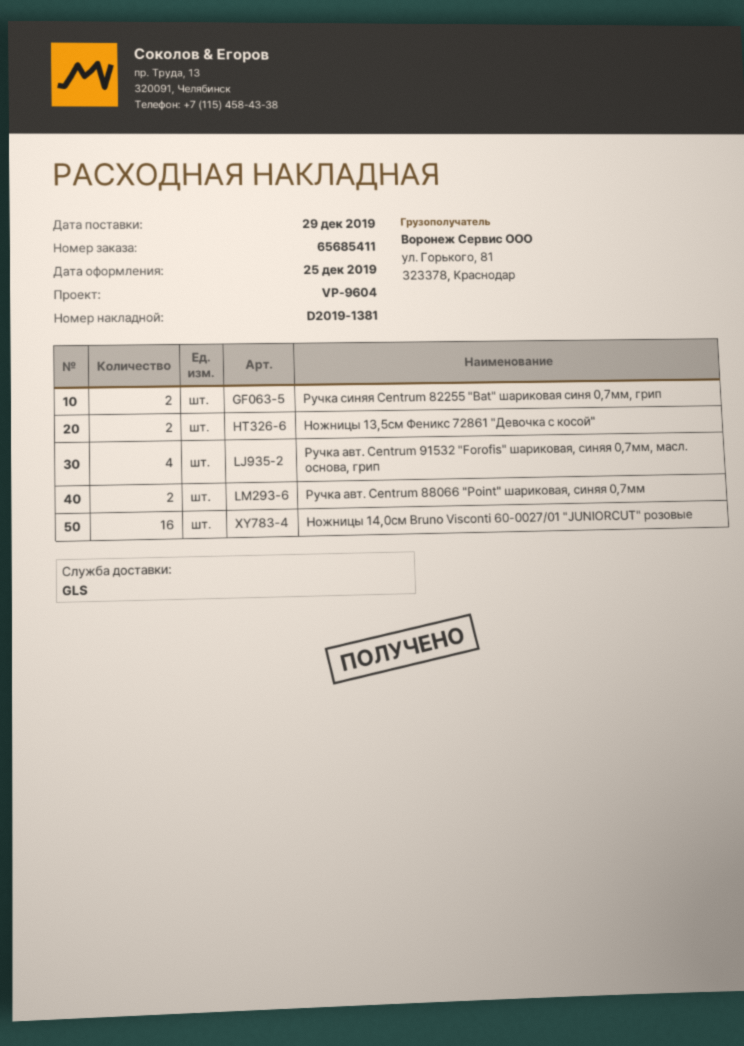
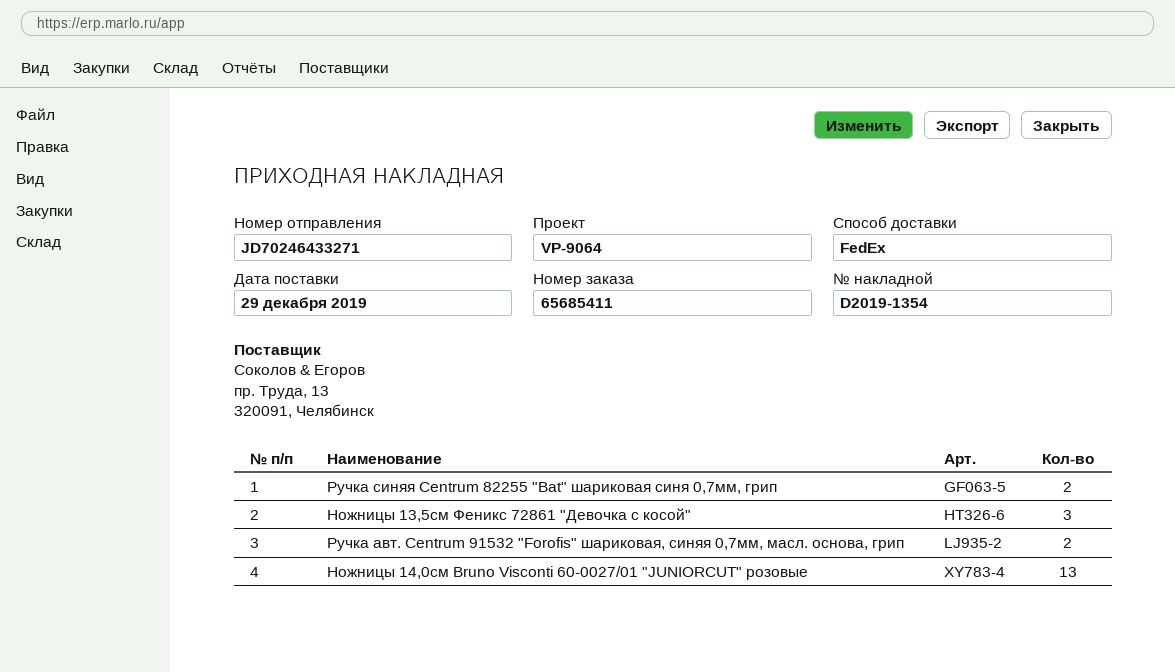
delivery note number: D2019-1381 -> D2019-1354
reference: VP-9604 -> VP-9064
shipping method: GLS -> FedEx
Ножницы 13,5см Феникс 72861 "Девочка с косой": 2 -> 3
Ручка авт. Centrum 91532 "Forofis" шариковая, синяя 0,7мм, масл. основа, грип: 4 -> 2
Ручка авт. Centrum 88066 "Point" шариковая, синяя 0,7мм: 2 -> none
Ножницы 14,0см Bruno Visconti 60-0027/01 "JUNIORCUT" розовые: 16 -> 13

